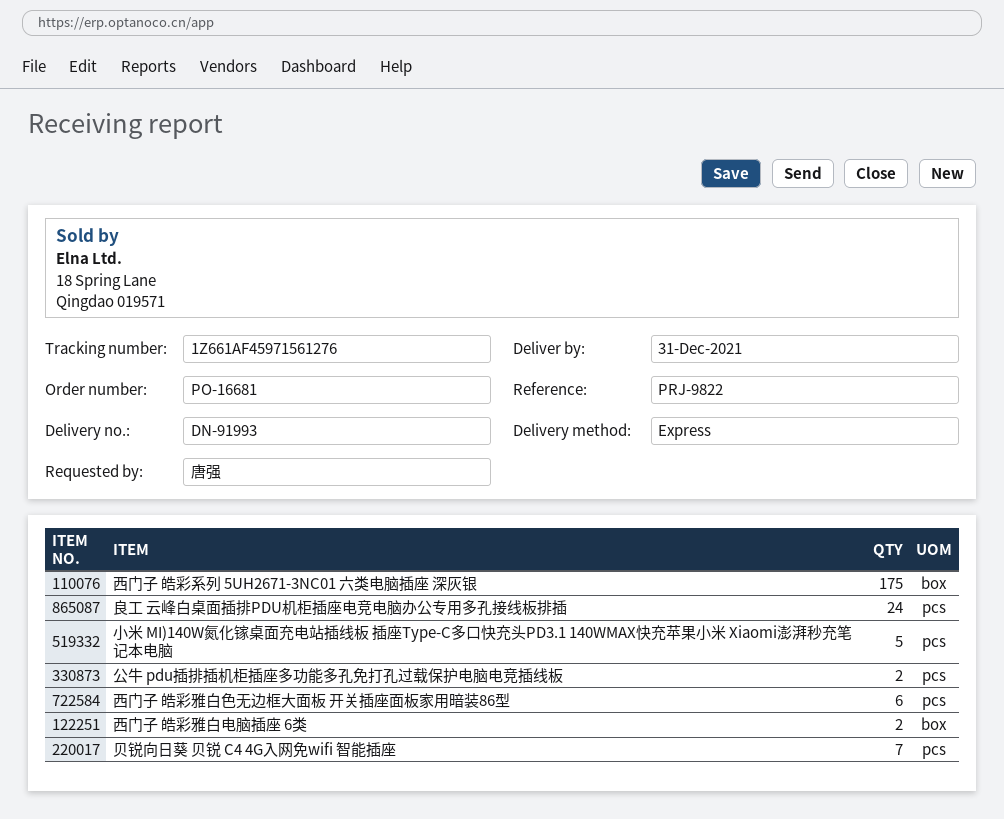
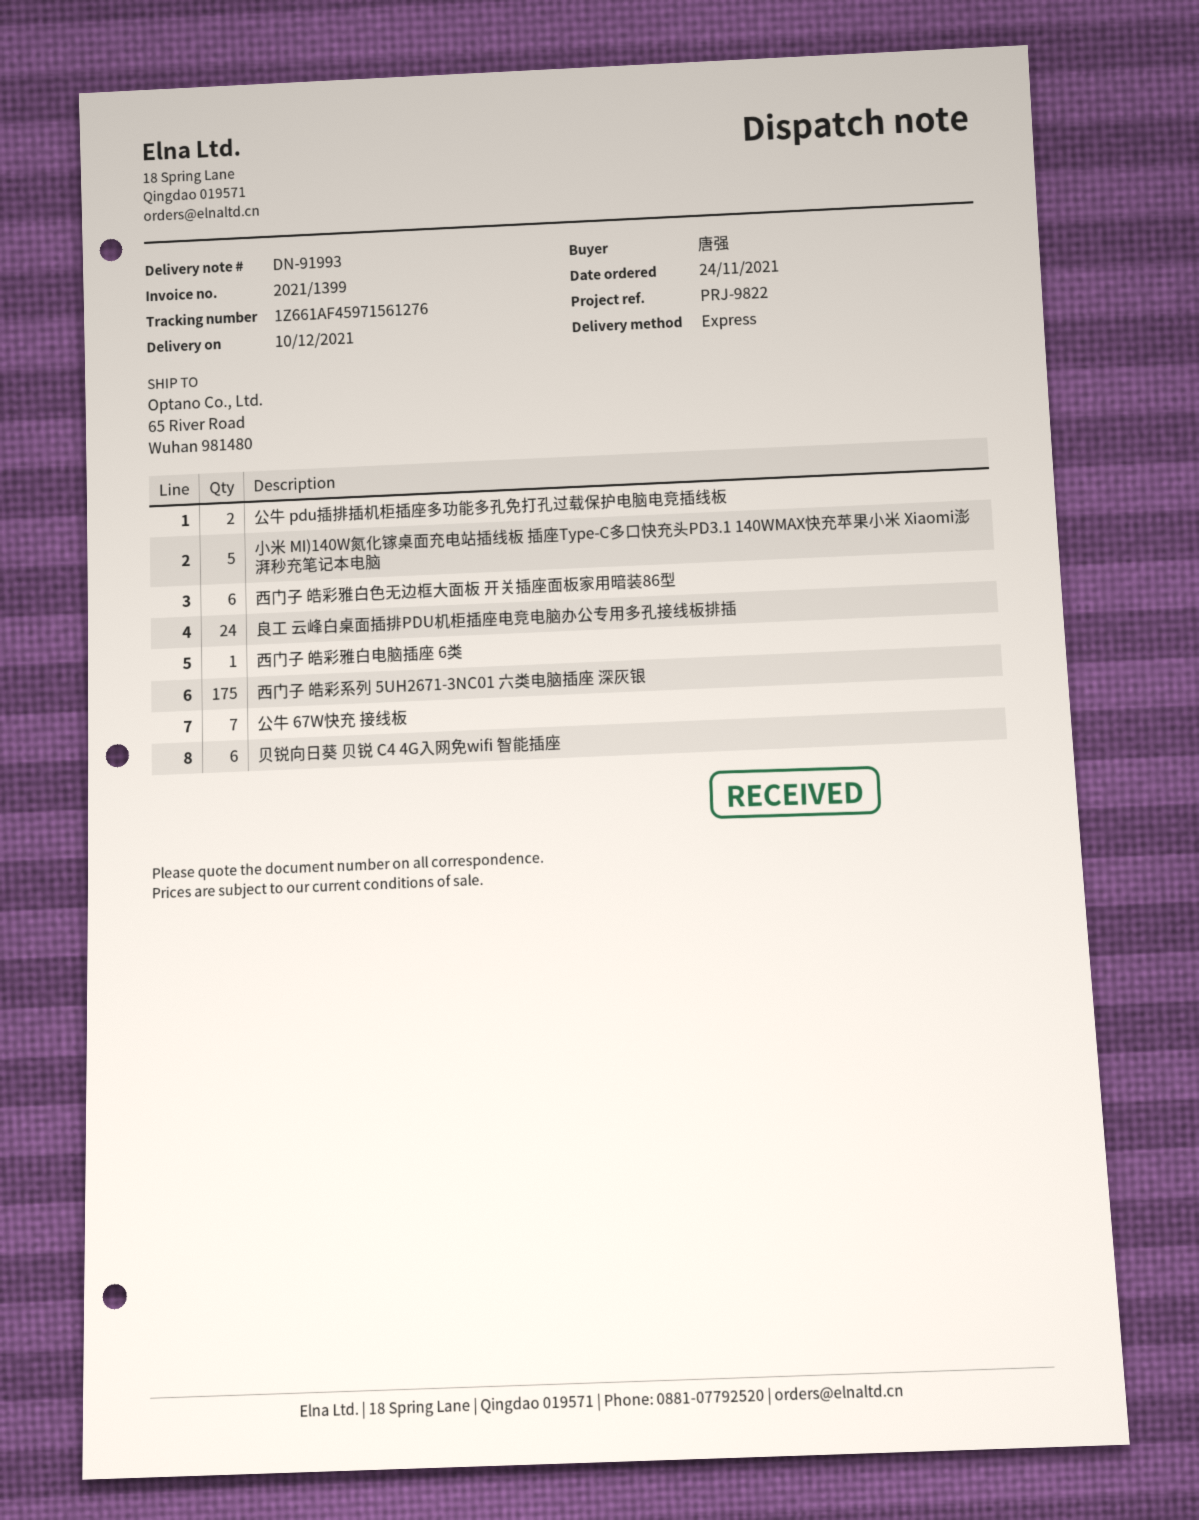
delivery date: 2021-12-31 -> 2021-12-10
西门子 皓彩雅白电脑插座 6类: 2 -> 1
贝锐向日葵 贝锐 C4 4G入网免wifi 智能插座: 7 -> 6
公牛 67W快充 接线板: none -> 7

